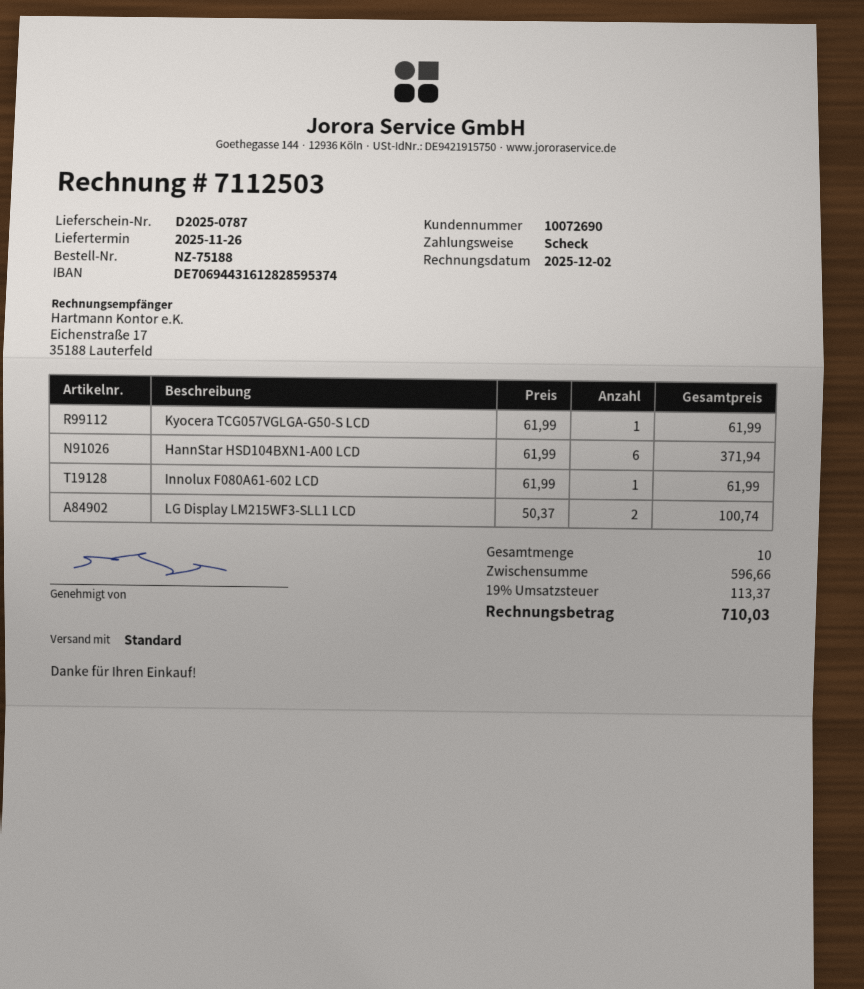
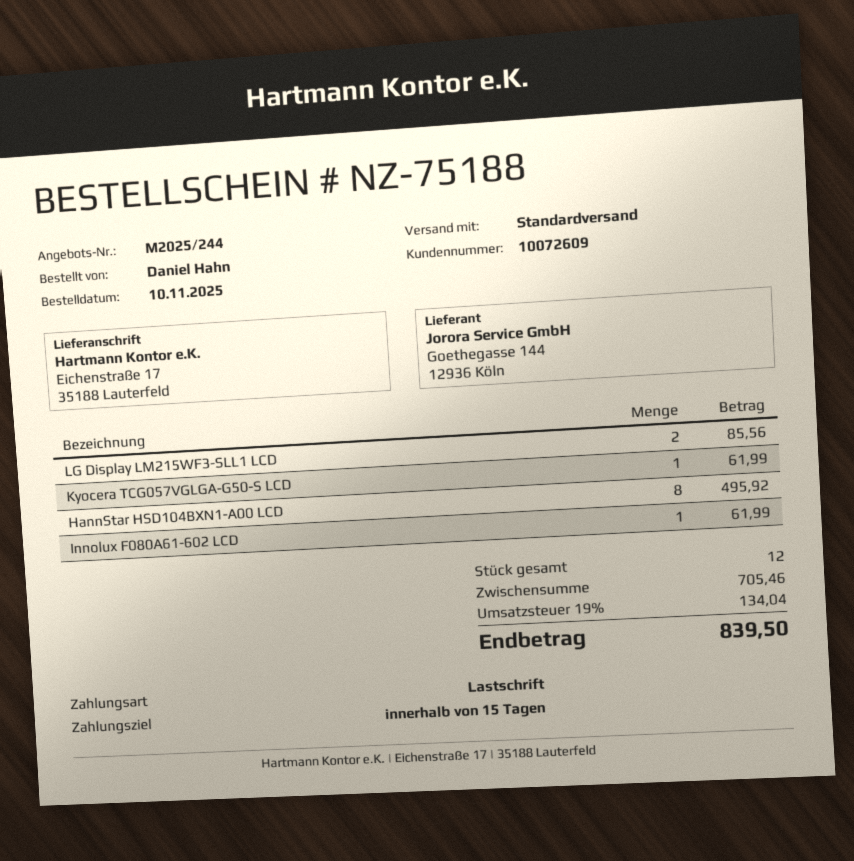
customer number: 10072690 -> 10072609
payment method: cheque -> direct debit
HannStar HSD104BXN1-A00 LCD: 6 for 371.94 -> 8 for 495.92
LG Display LM215WF3-SLL1 LCD: 2 for 100.74 -> 2 for 85.56
total quantity: 10 -> 12
subtotal: 596.66 -> 705.46
tax: 19% = 113.37 -> 19% = 134.04
total: 710.03 -> 839.50

